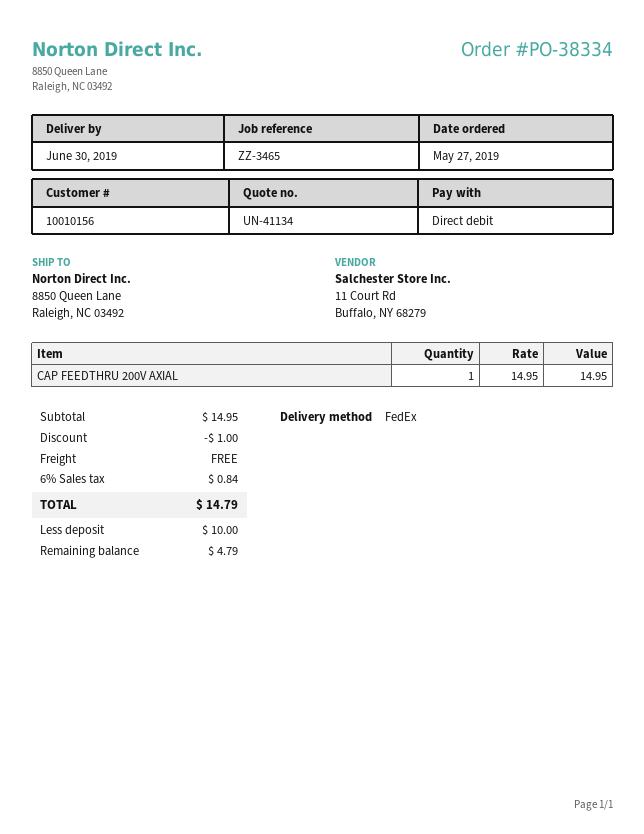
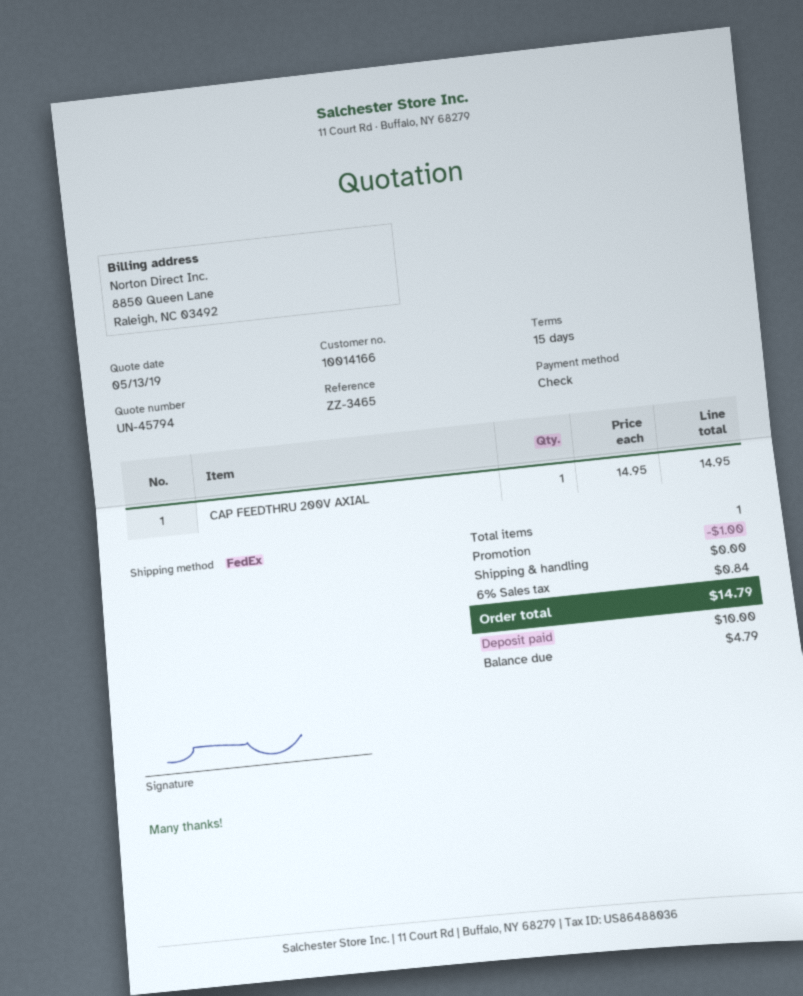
quote number: UN-41134 -> UN-45794
customer number: 10010156 -> 10014166
payment method: direct debit -> cheque

